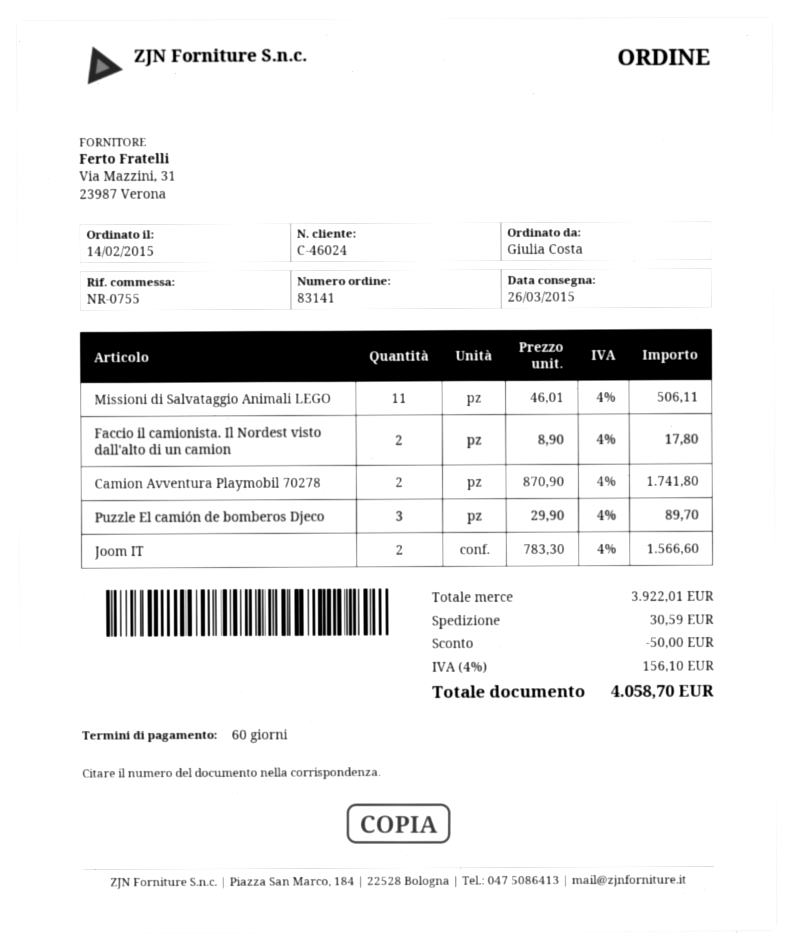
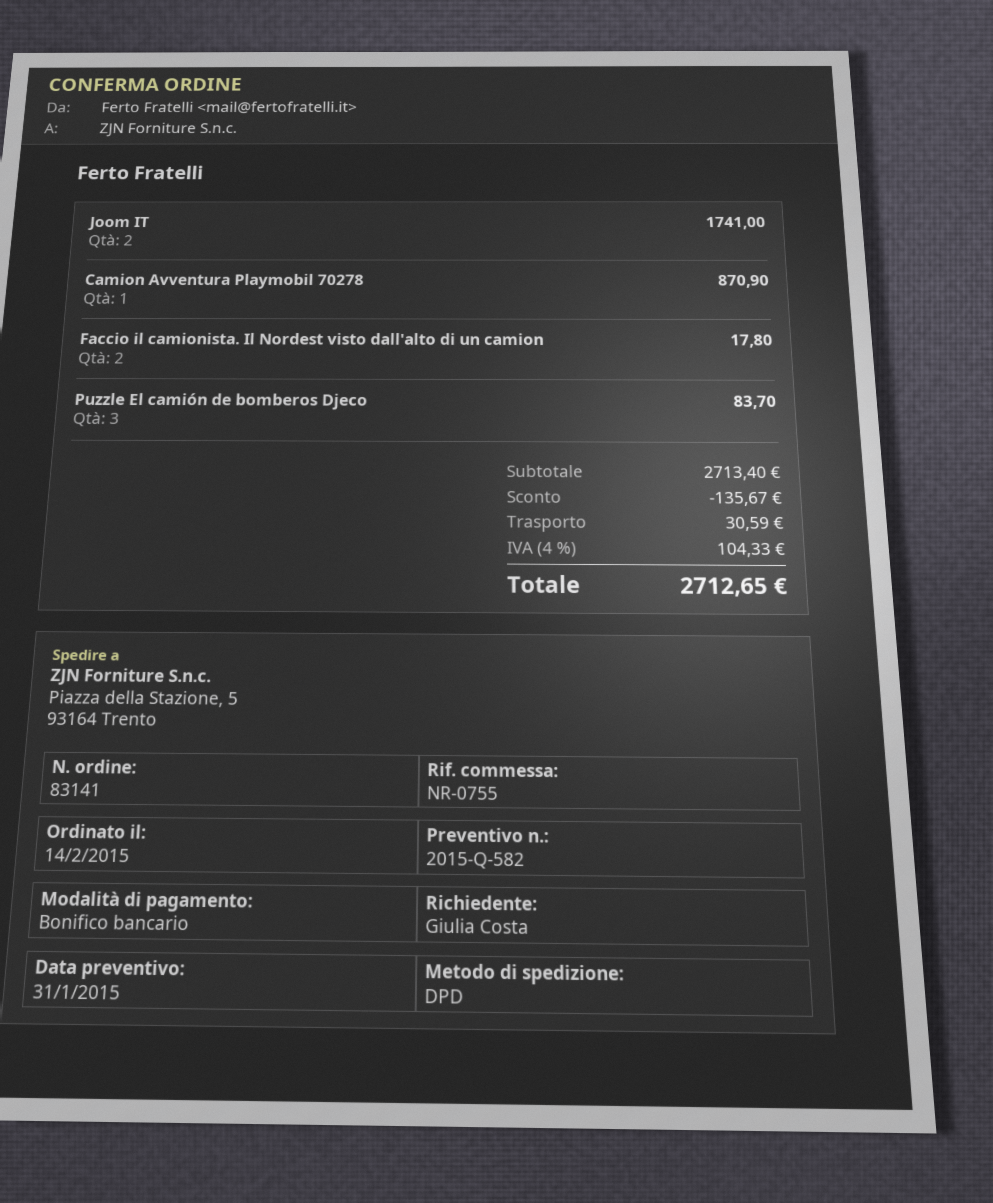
Missioni di Salvataggio Animali LEGO: 11 for 506.11 -> none
Camion Avventura Playmobil 70278: 2 for 1741.80 -> 1 for 870.90
Puzzle El camión de bomberos Djeco: 3 for 89.70 -> 3 for 83.70
Joom IT: 2 for 1566.60 -> 2 for 1741.00
subtotal: 3922.01 -> 2713.40
discount: 50.00 -> 135.67
tax: 4% = 156.10 -> 4% = 104.33
total: 4058.70 -> 2712.65

